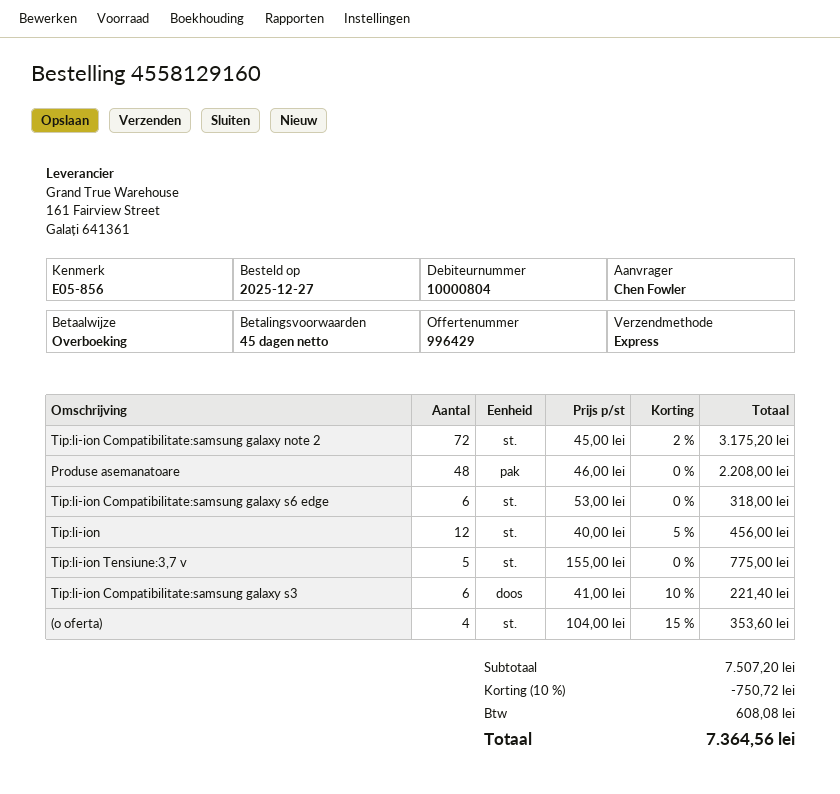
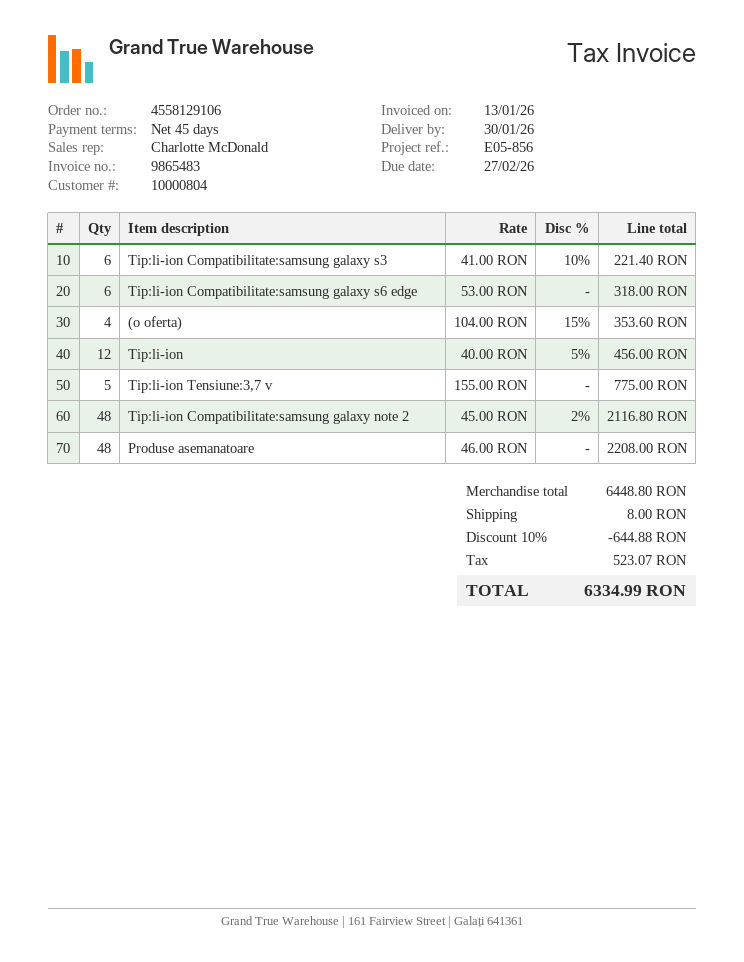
order number: 4558129160 -> 4558129106
Tip:li-ion Compatibilitate:samsung galaxy note 2: 72 x 45.00 - 2% = 3175.20 -> 48 x 45.00 - 2% = 2116.80
subtotal: 7507.20 -> 6448.80
discount: 10% = 750.72 -> 10% = 644.88
shipping: none -> 8.00
tax: 608.08 -> 523.07
total: 7364.56 -> 6334.99

